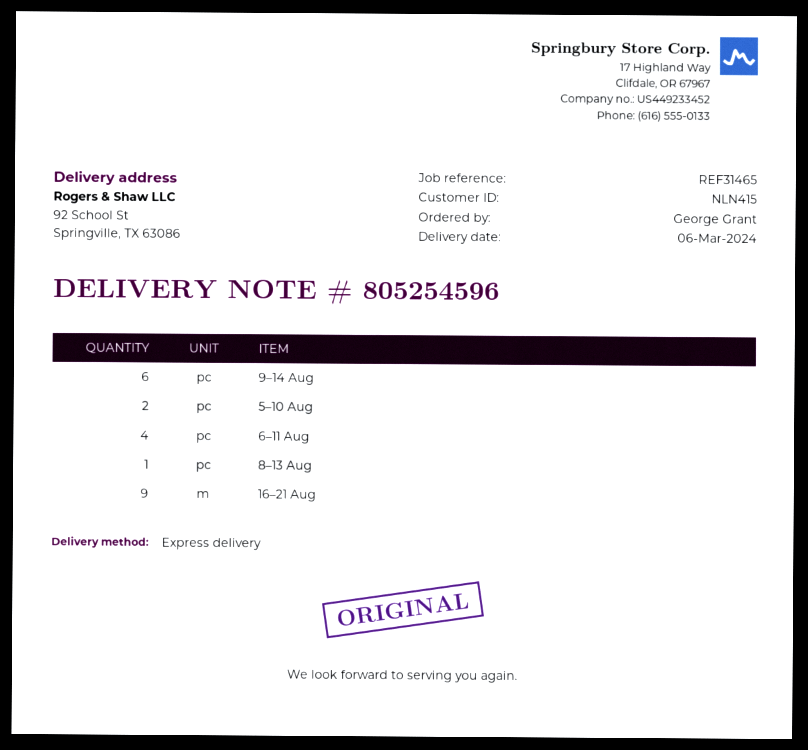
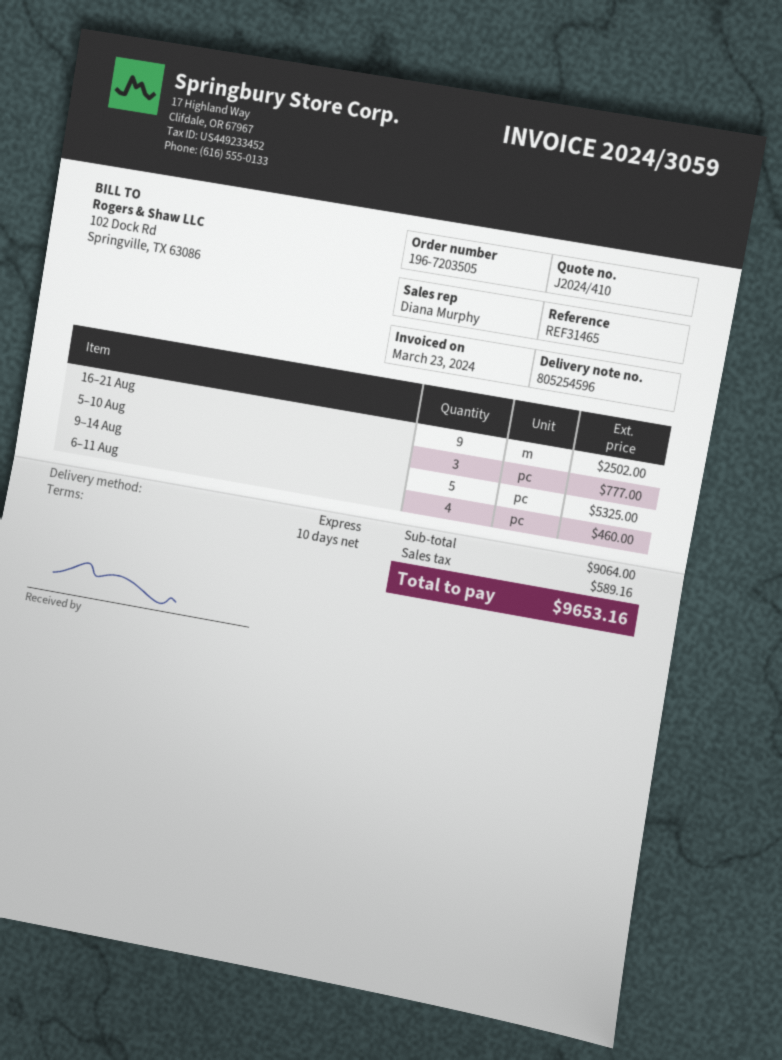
9–14 Aug: 6 -> 5
5–10 Aug: 2 -> 3
8–13 Aug: 1 -> none

